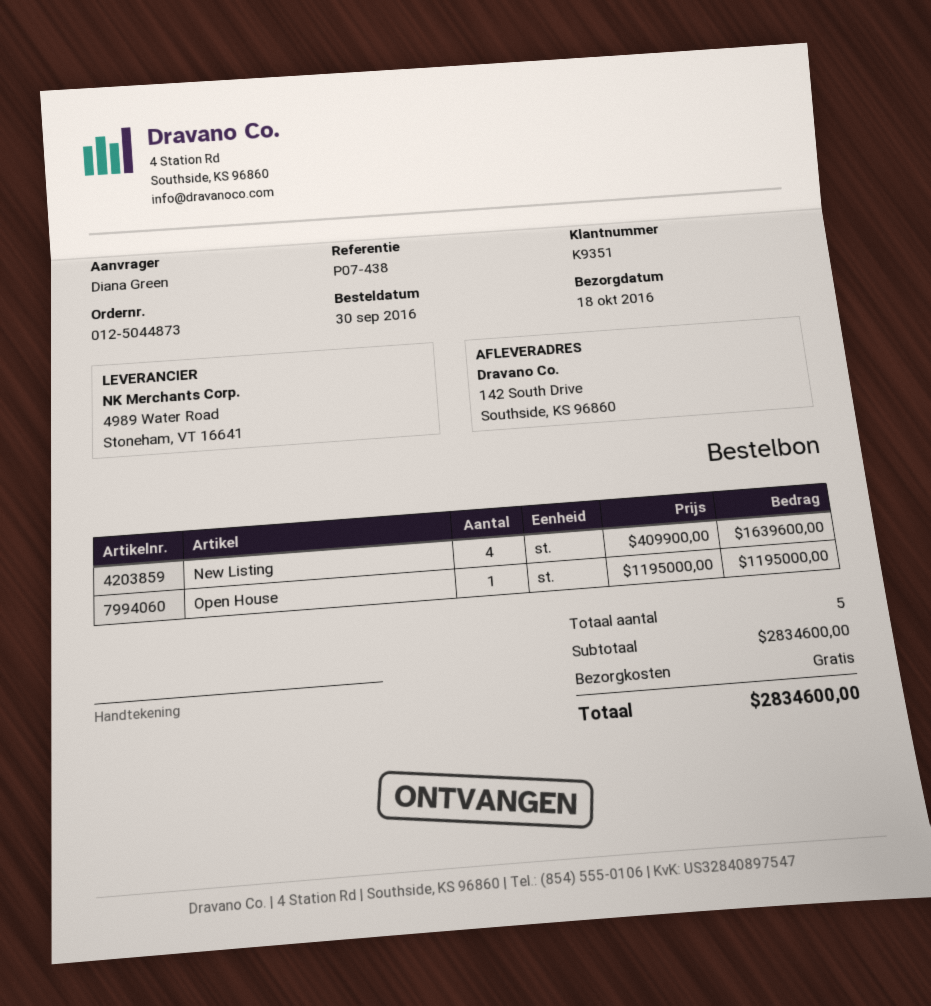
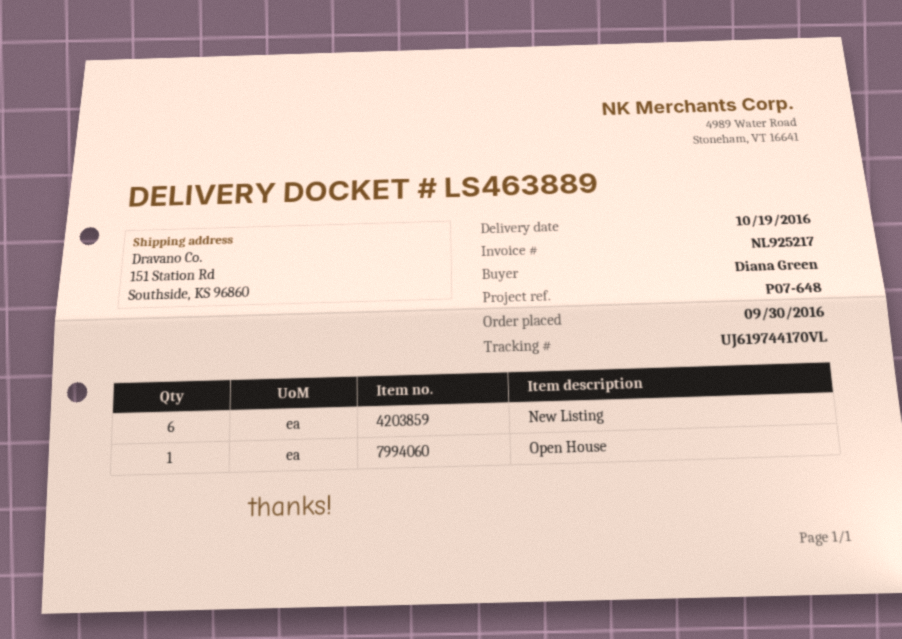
delivery date: 2016-10-18 -> 2016-10-19
reference: P07-438 -> P07-648
ship to: 142 South Drive, Southside, KS 96860 -> 151 Station Rd, Southside, KS 96860
New Listing: 4 -> 6

